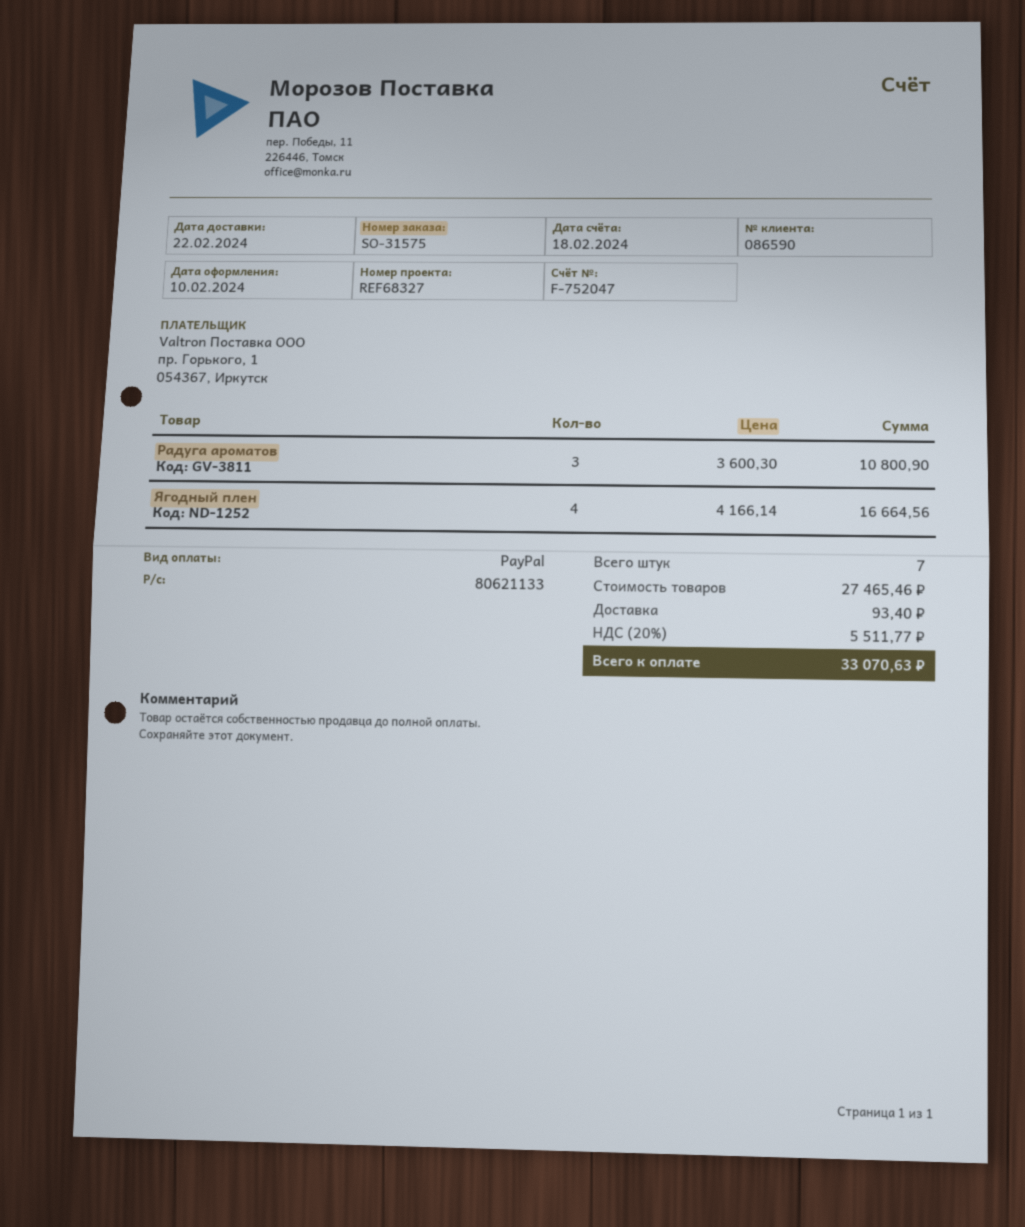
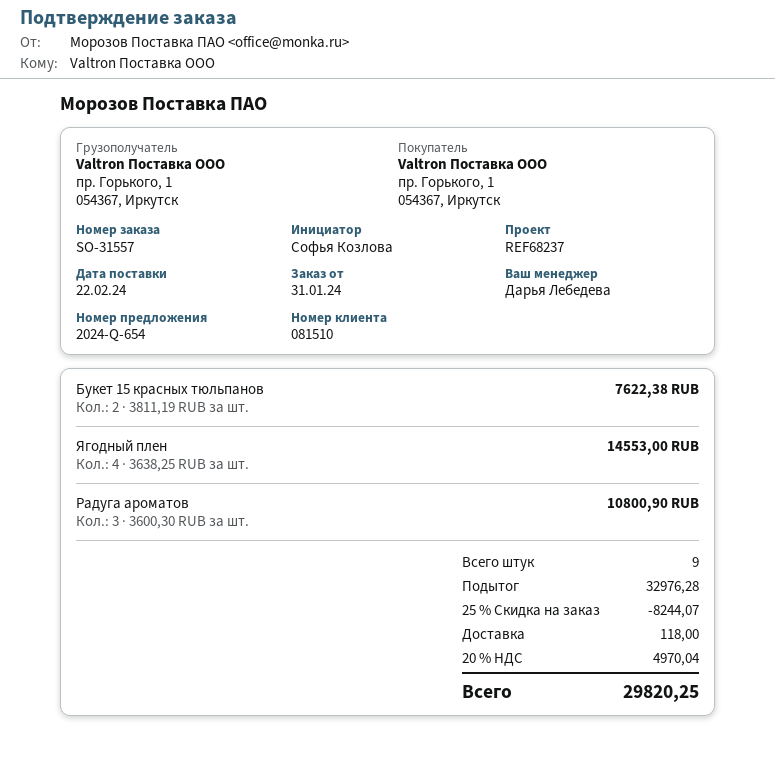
order number: SO-31575 -> SO-31557
order date: 2024-02-10 -> 2024-01-31
customer number: 086590 -> 081510
reference: REF68327 -> REF68237
Ягодный плен: 4 x 4166.14 = 16664.56 -> 4 x 3638.25 = 14553.00
Букет 15 красных тюльпанов: none -> 2 x 3811.19 = 7622.38
total quantity: 7 -> 9
subtotal: 27465.46 -> 32976.28
discount: none -> 25% = 8244.07
shipping: 93.40 -> 118.00
tax: 20% = 5511.77 -> 20% = 4970.04
total: 33070.63 -> 29820.25

